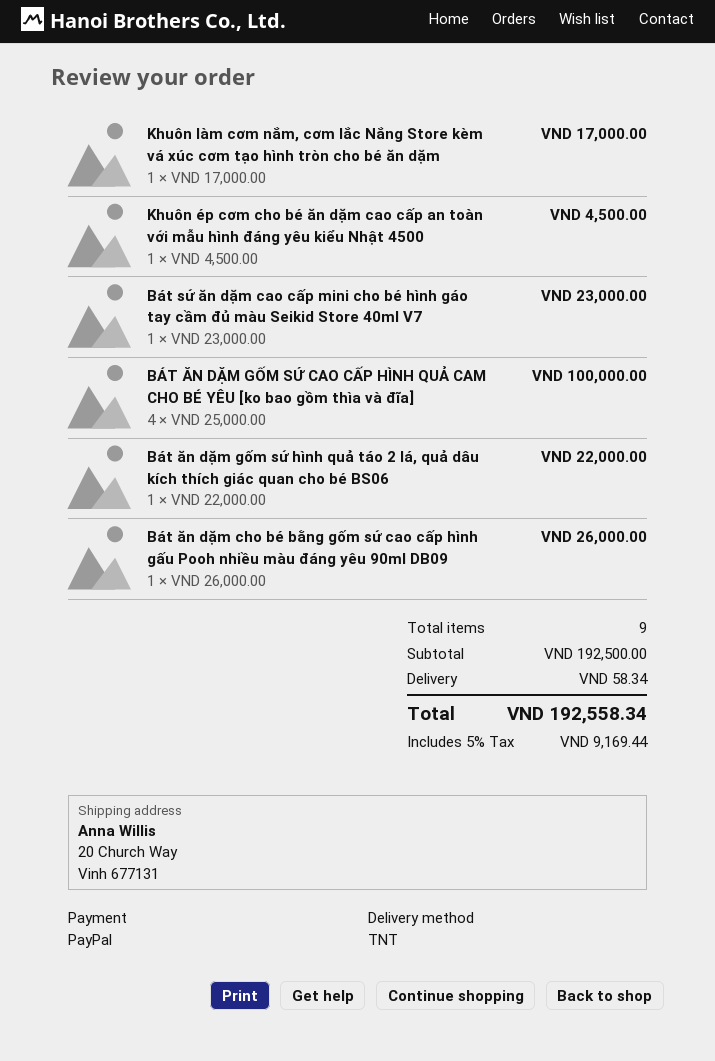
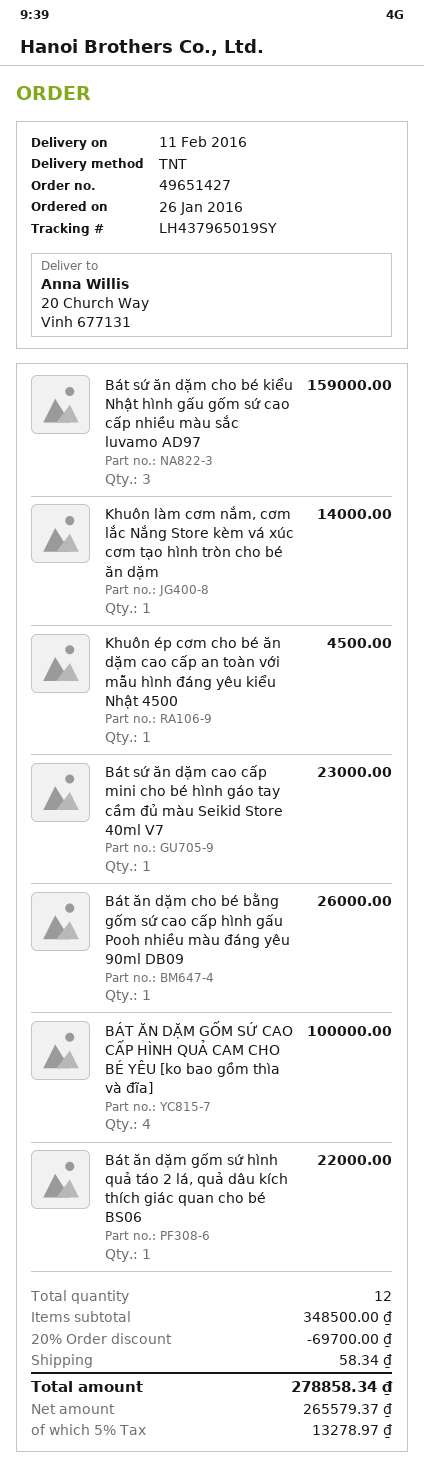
Khuôn làm cơm nắm, cơm lắc Nắng Store kèm vá xúc cơm tạo hình tròn cho bé ăn dặm: 1 for 17000.00 -> 1 for 14000.00
Bát sứ ăn dặm cho bé kiểu Nhật hình gấu gốm sứ cao cấp nhiều màu sắc luvamo AD97: none -> 3 for 159000.00
total quantity: 9 -> 12
subtotal: 192500.00 -> 348500.00
discount: none -> 20% = 69700.00
tax: 5% = 9169.44 -> 5% = 13278.97
total: 192558.34 -> 278858.34

